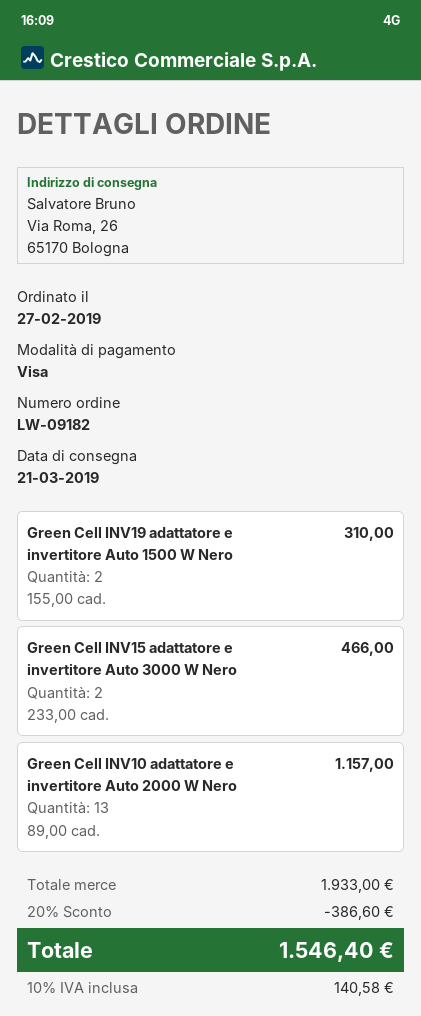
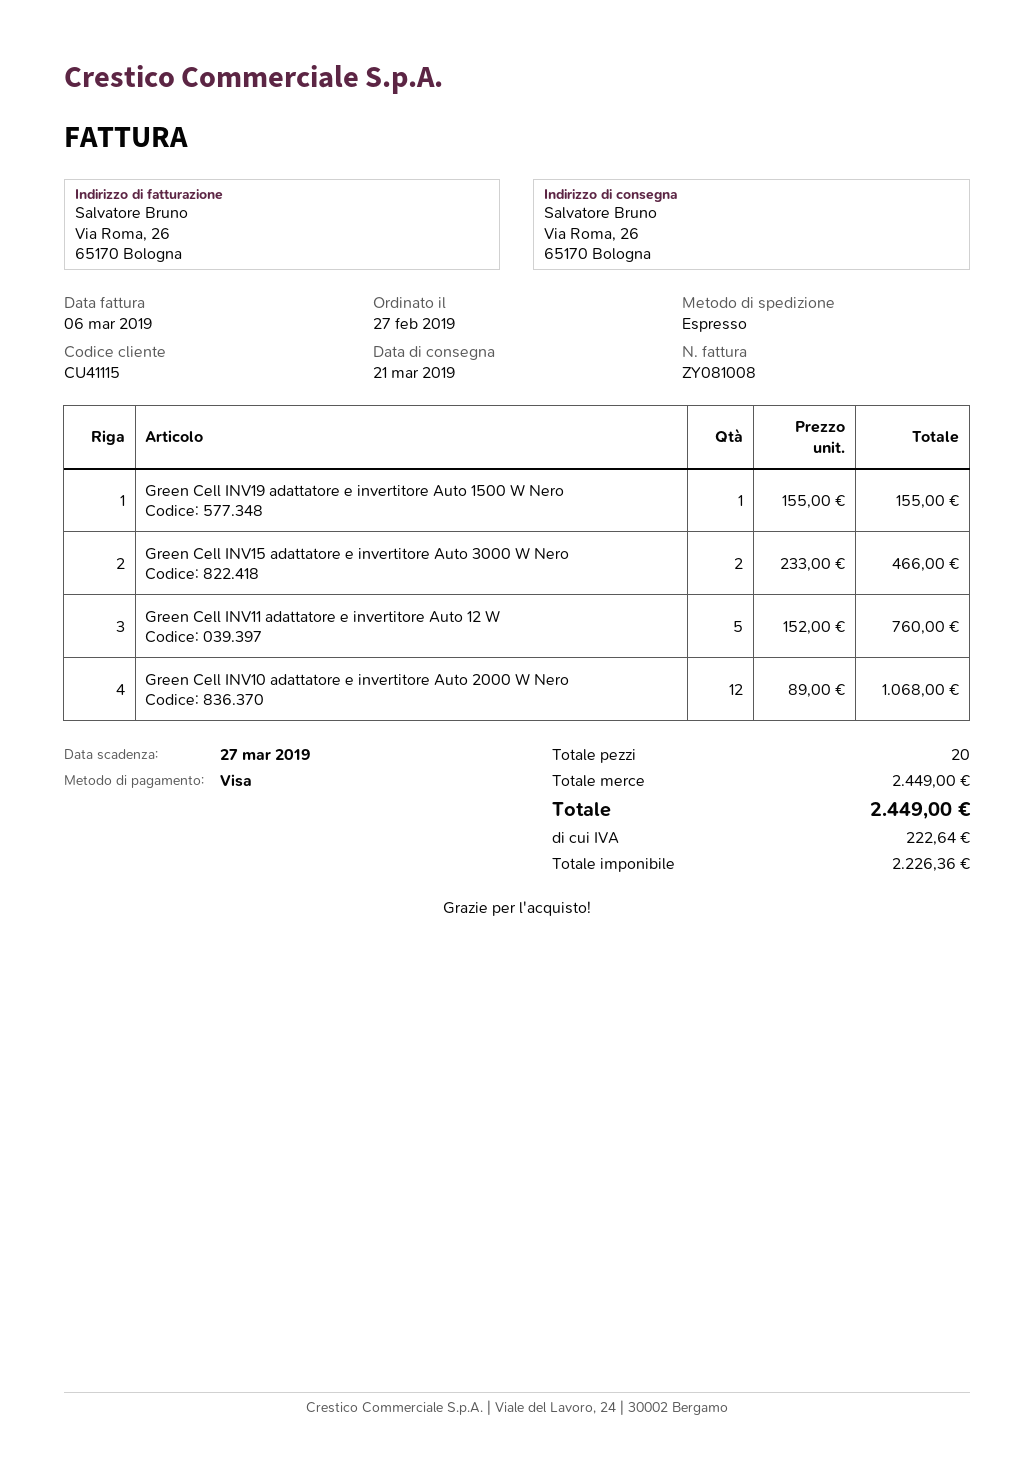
Green Cell INV19 adattatore e invertitore Auto 1500 W Nero: 2 x 155.00 = 310.00 -> 1 x 155.00 = 155.00
Green Cell INV10 adattatore e invertitore Auto 2000 W Nero: 13 x 89.00 = 1157.00 -> 12 x 89.00 = 1068.00
Green Cell INV11 adattatore e invertitore Auto 12 W: none -> 5 x 152.00 = 760.00
subtotal: 1933.00 -> 2449.00
discount: 20% = 386.60 -> none
tax: 140.58 -> 222.64
total: 1546.40 -> 2449.00

